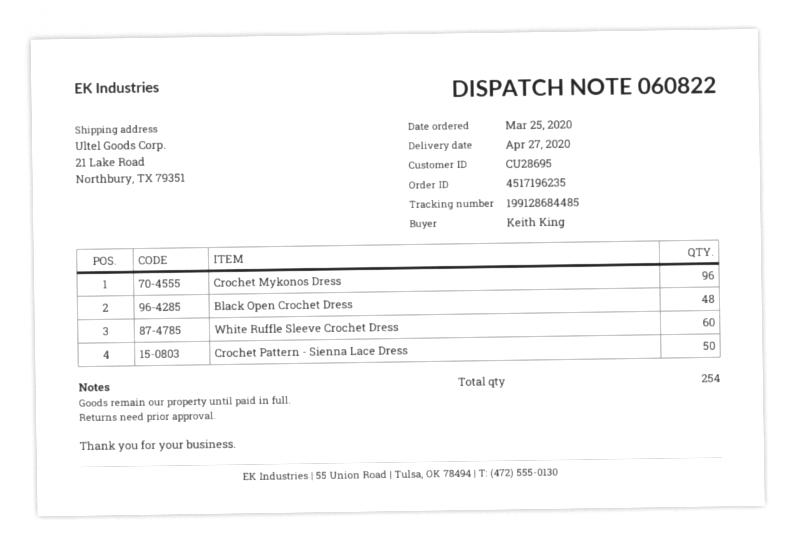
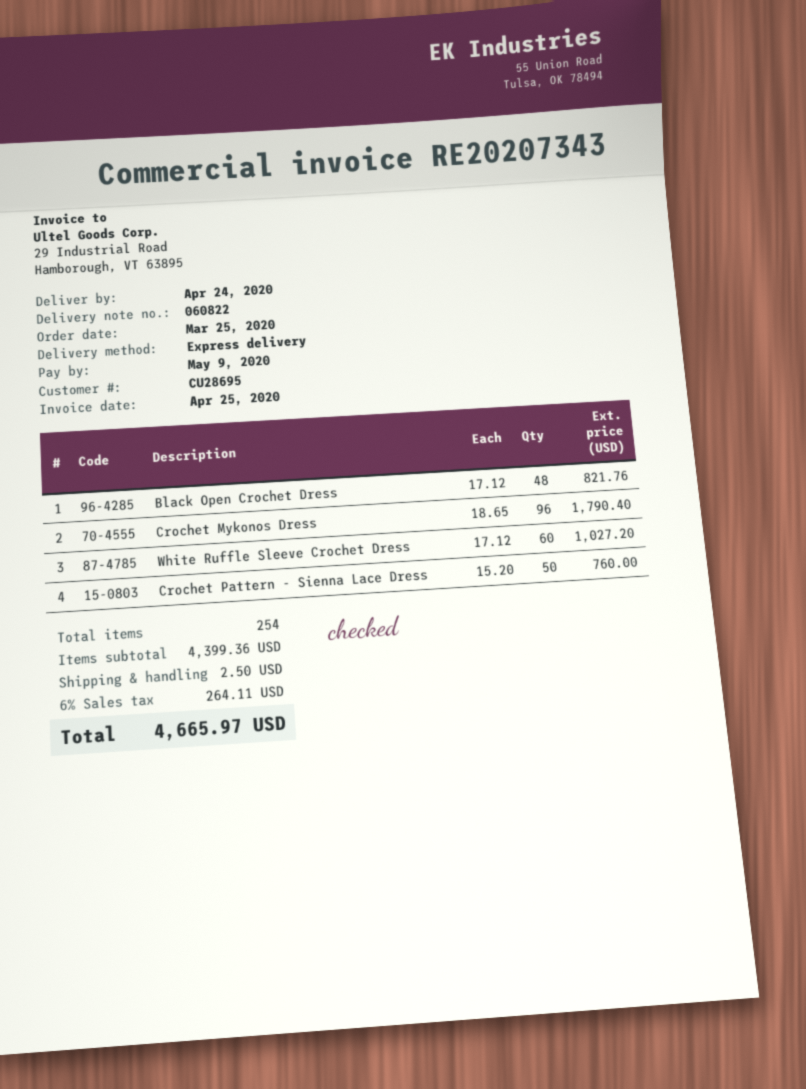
delivery date: 2020-04-27 -> 2020-04-24

